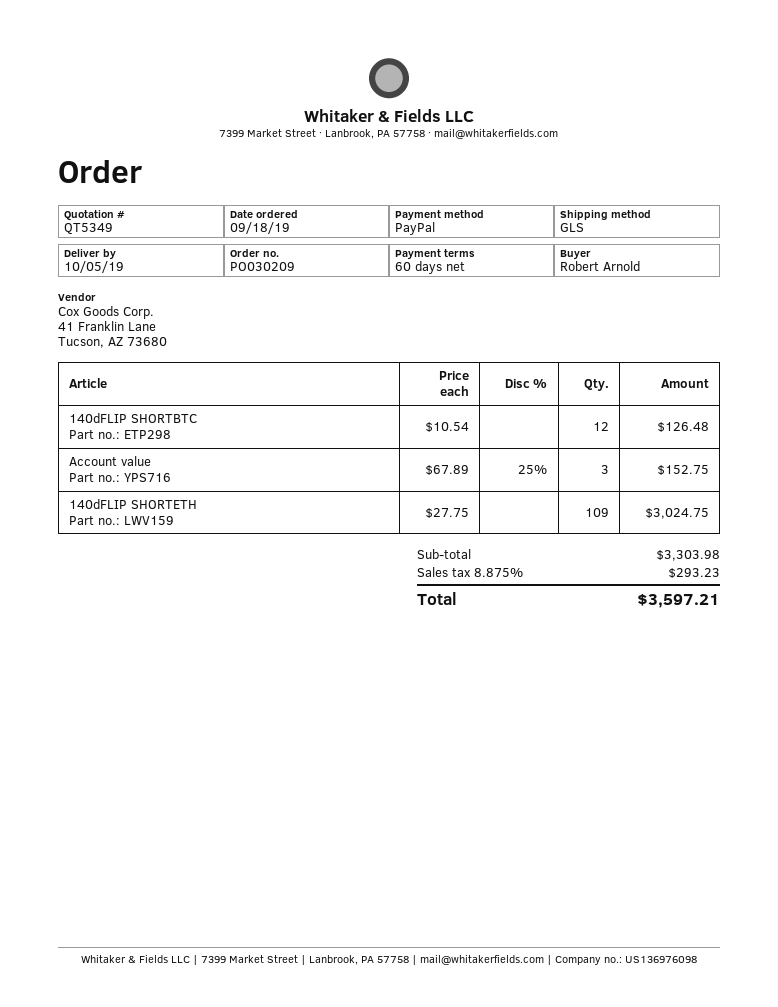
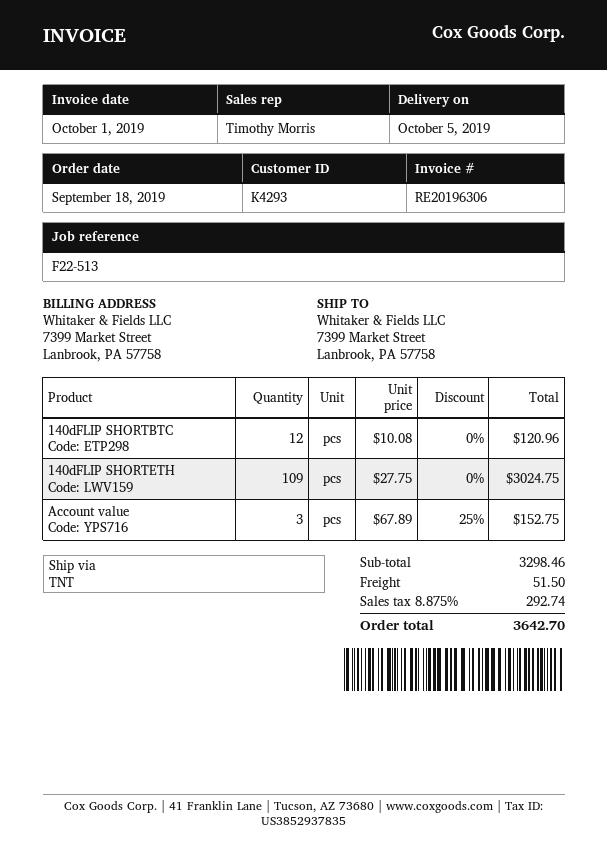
shipping method: GLS -> TNT
140dFLIP SHORTBTC: 12 x 10.54 = 126.48 -> 12 x 10.08 = 120.96
subtotal: 3303.98 -> 3298.46
shipping: none -> 51.50
tax: 8.875% = 293.23 -> 8.875% = 292.74
total: 3597.21 -> 3642.70

